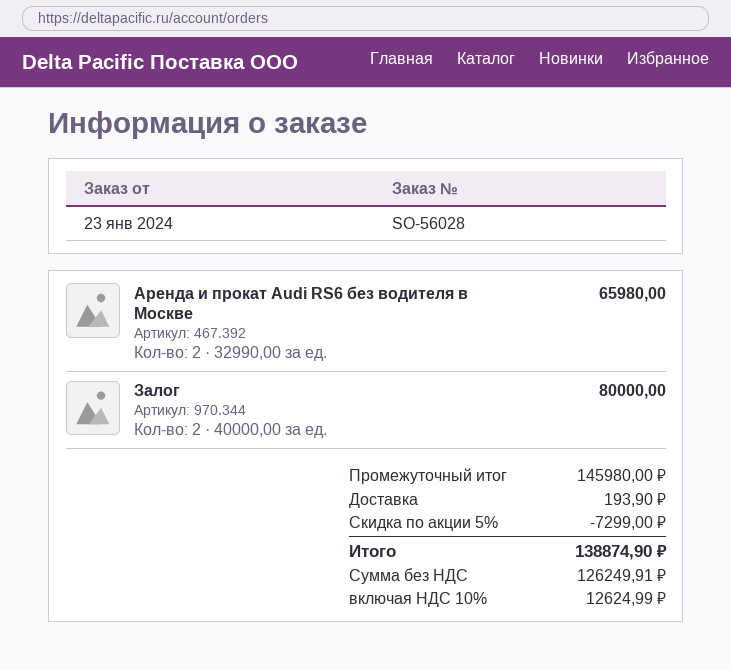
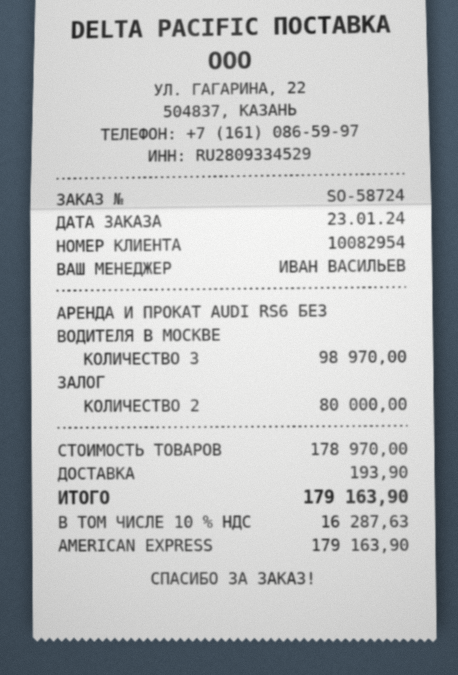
order number: SO-56028 -> SO-58724
Аренда и прокат Audi RS6 без водителя в Москве: 2 for 65980.00 -> 3 for 98970.00
subtotal: 145980.00 -> 178970.00
discount: 5% = 7299.00 -> none
tax: 10% = 12624.99 -> 10% = 16287.63
total: 138874.90 -> 179163.90

